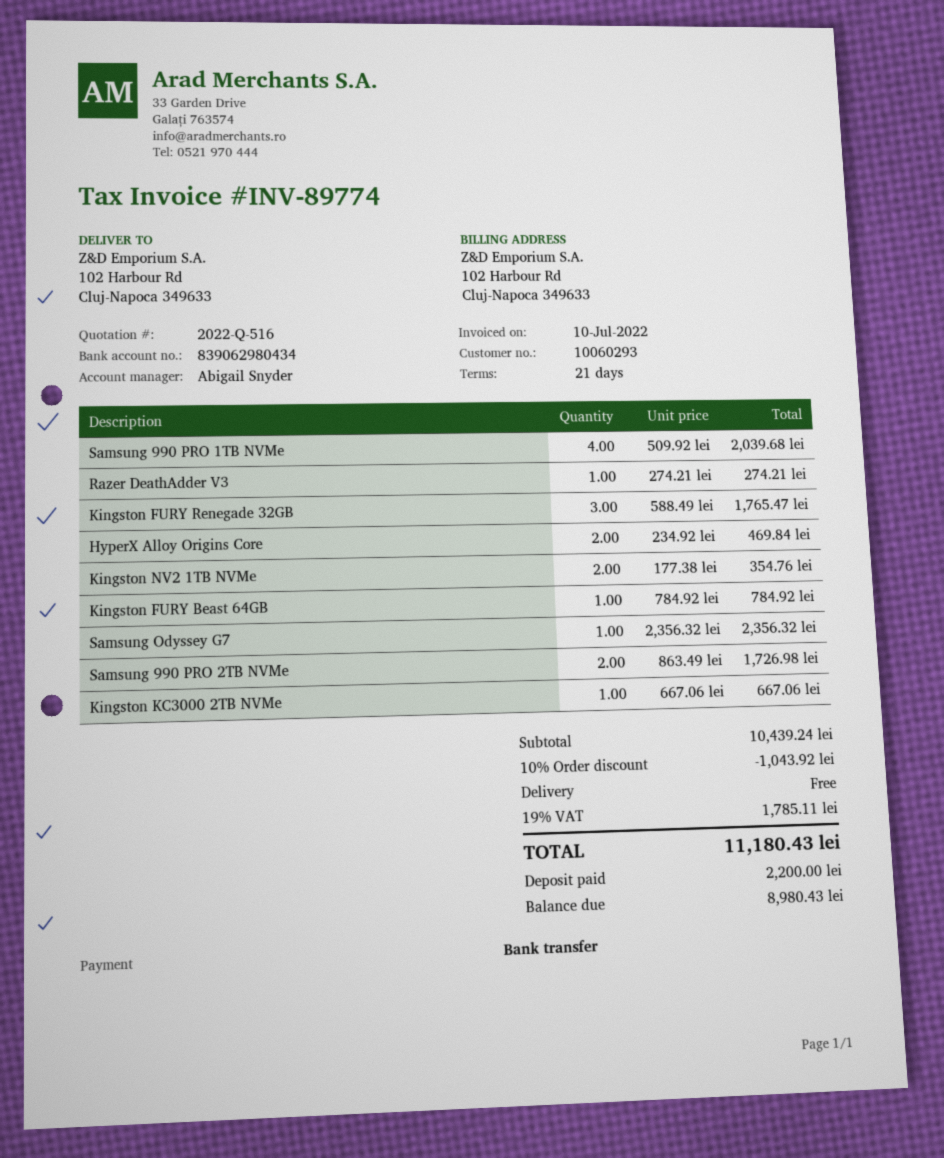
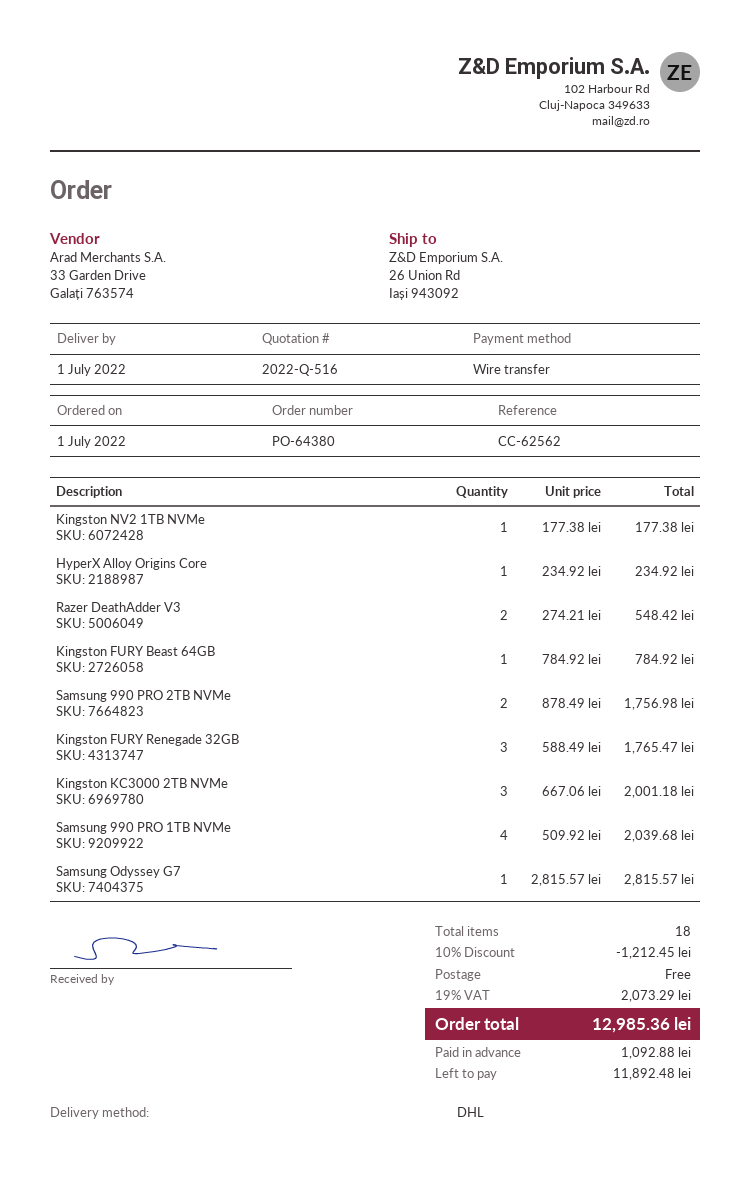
ship to: 102 Harbour Rd, Cluj-Napoca 349633 -> 26 Union Rd, Iași 943092
Razer DeathAdder V3: 1 x 274.21 = 274.21 -> 2 x 274.21 = 548.42
HyperX Alloy Origins Core: 2 x 234.92 = 469.84 -> 1 x 234.92 = 234.92
Kingston NV2 1TB NVMe: 2 x 177.38 = 354.76 -> 1 x 177.38 = 177.38
Samsung Odyssey G7: 1 x 2356.32 = 2356.32 -> 1 x 2815.57 = 2815.57
Samsung 990 PRO 2TB NVMe: 2 x 863.49 = 1726.98 -> 2 x 878.49 = 1756.98
Kingston KC3000 2TB NVMe: 1 x 667.06 = 667.06 -> 3 x 667.06 = 2001.18
discount: 10% = 1043.92 -> 10% = 1212.45
tax: 19% = 1785.11 -> 19% = 2073.29
total: 11180.43 -> 12985.36
deposit: 2200.00 -> 1092.88
balance: 8980.43 -> 11892.48

